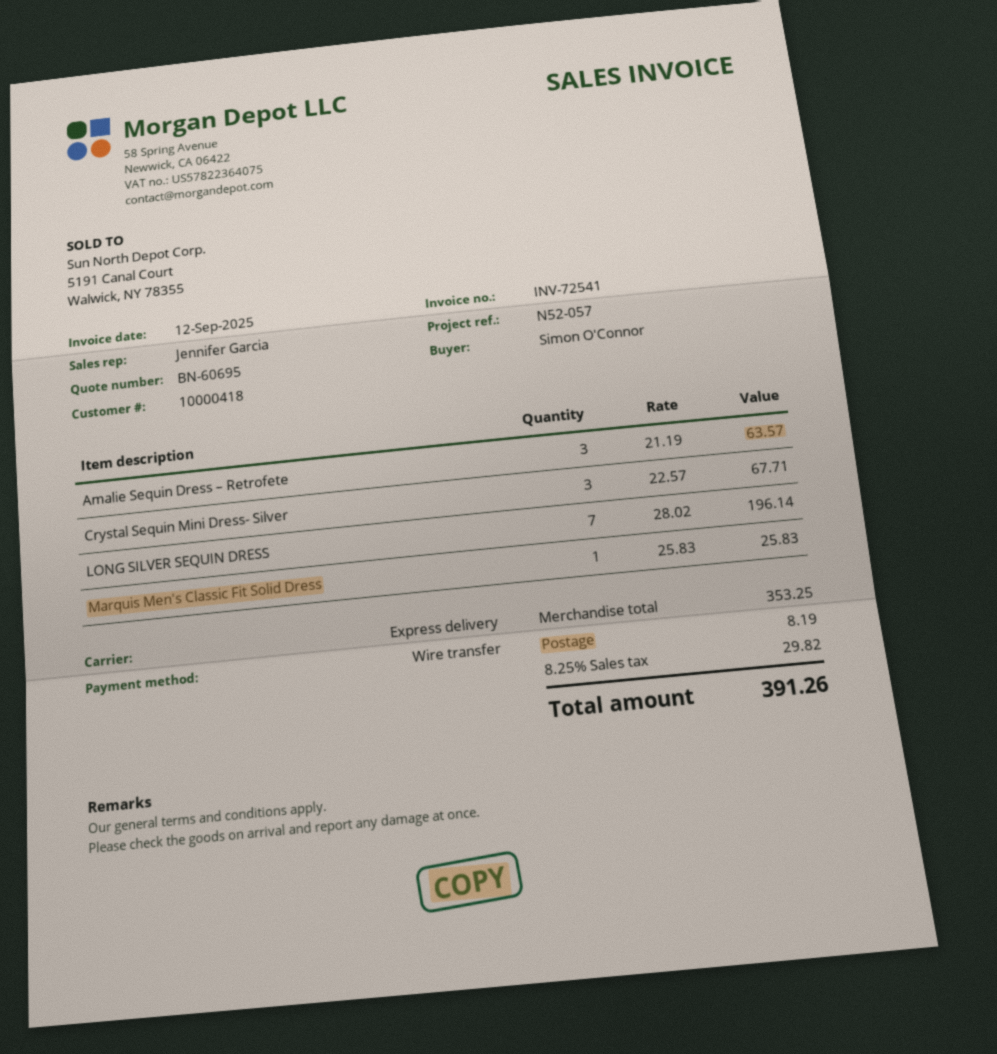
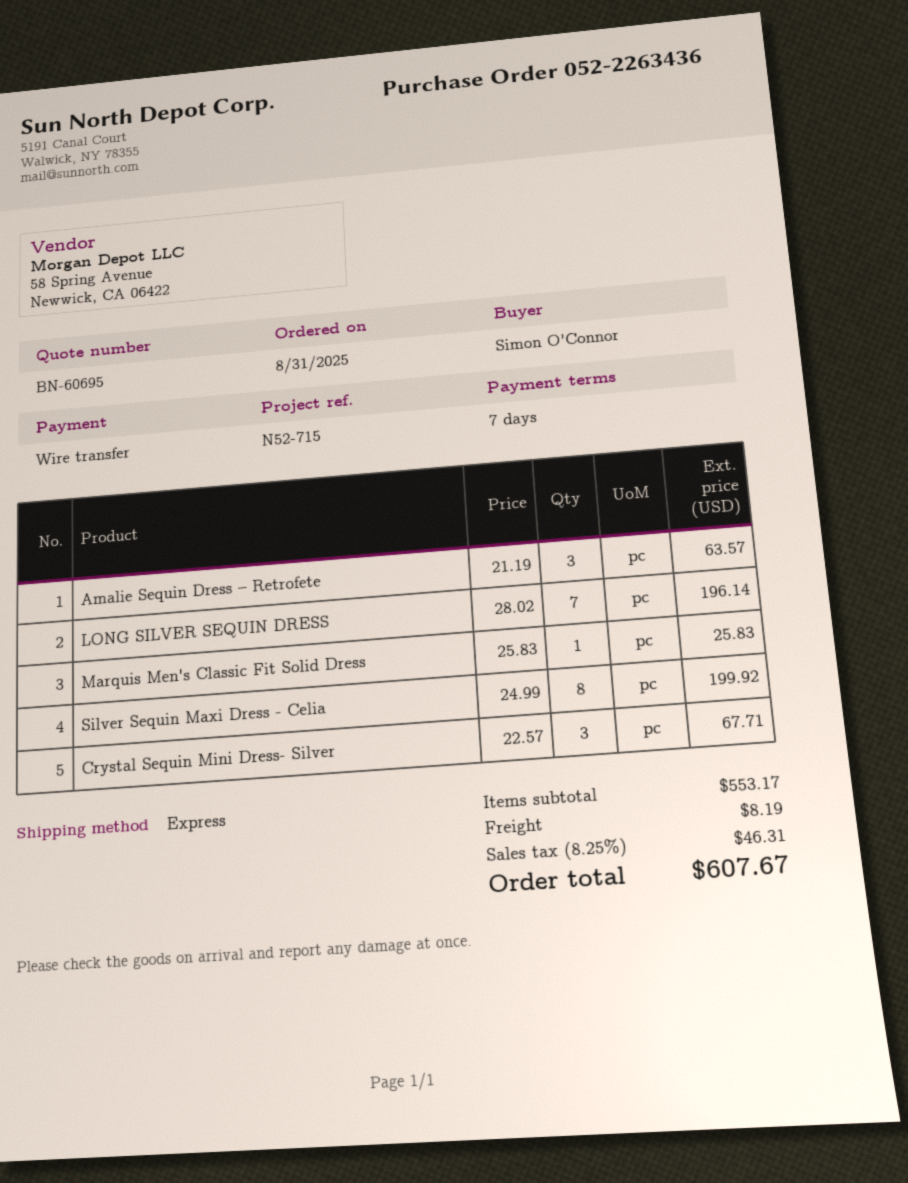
reference: N52-057 -> N52-715
Silver Sequin Maxi Dress - Celia: none -> 8 x 24.99 = 199.92
subtotal: 353.25 -> 553.17
tax: 8.25% = 29.82 -> 8.25% = 46.31
total: 391.26 -> 607.67

